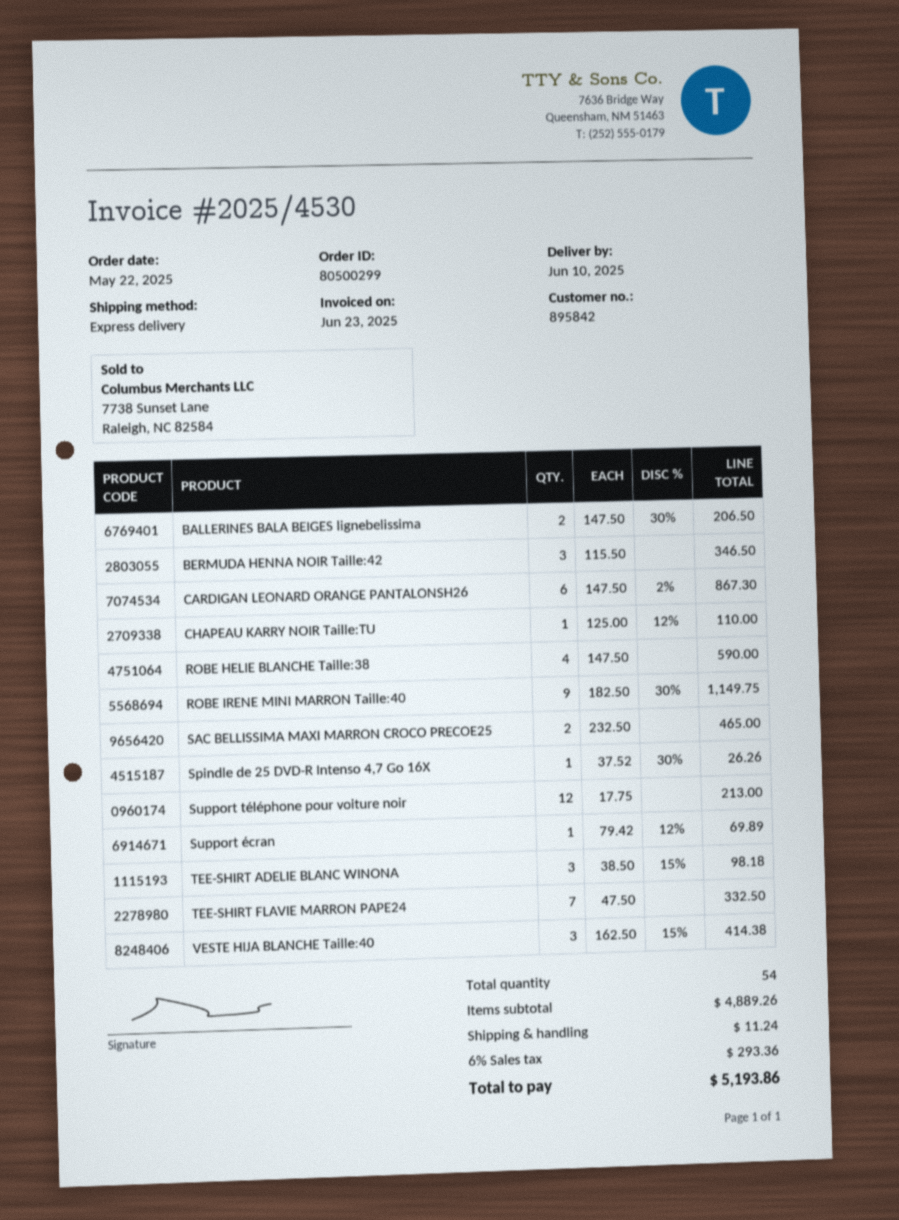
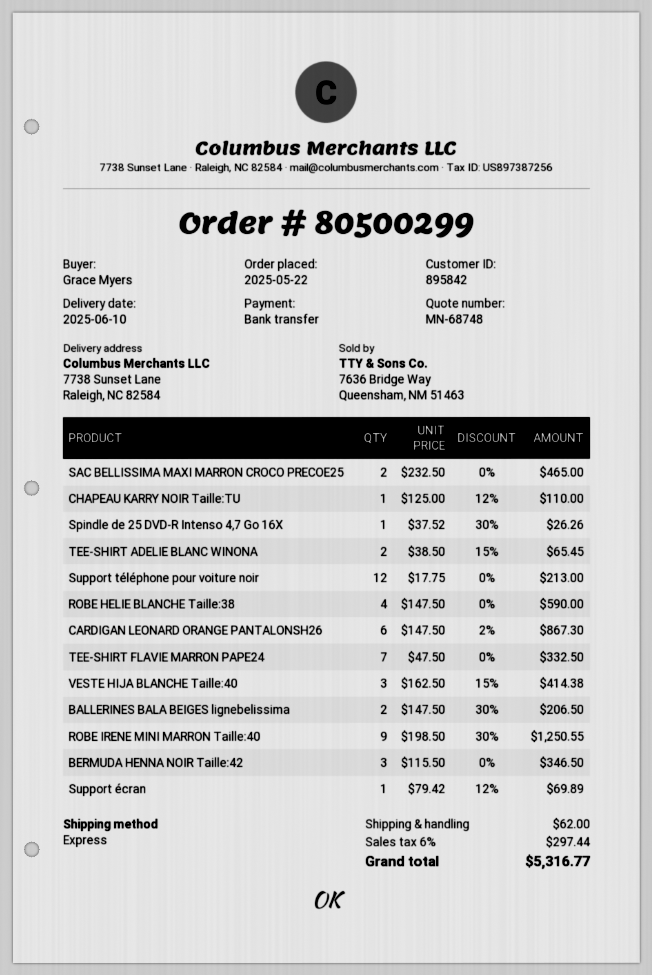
ROBE IRENE MINI MARRON Taille:40: 9 x 182.50 - 30% = 1149.75 -> 9 x 198.50 - 30% = 1250.55
TEE-SHIRT ADELIE BLANC WINONA: 3 x 38.50 - 15% = 98.18 -> 2 x 38.50 - 15% = 65.45
shipping: 11.24 -> 62.00
tax: 6% = 293.36 -> 6% = 297.44
total: 5193.86 -> 5316.77

